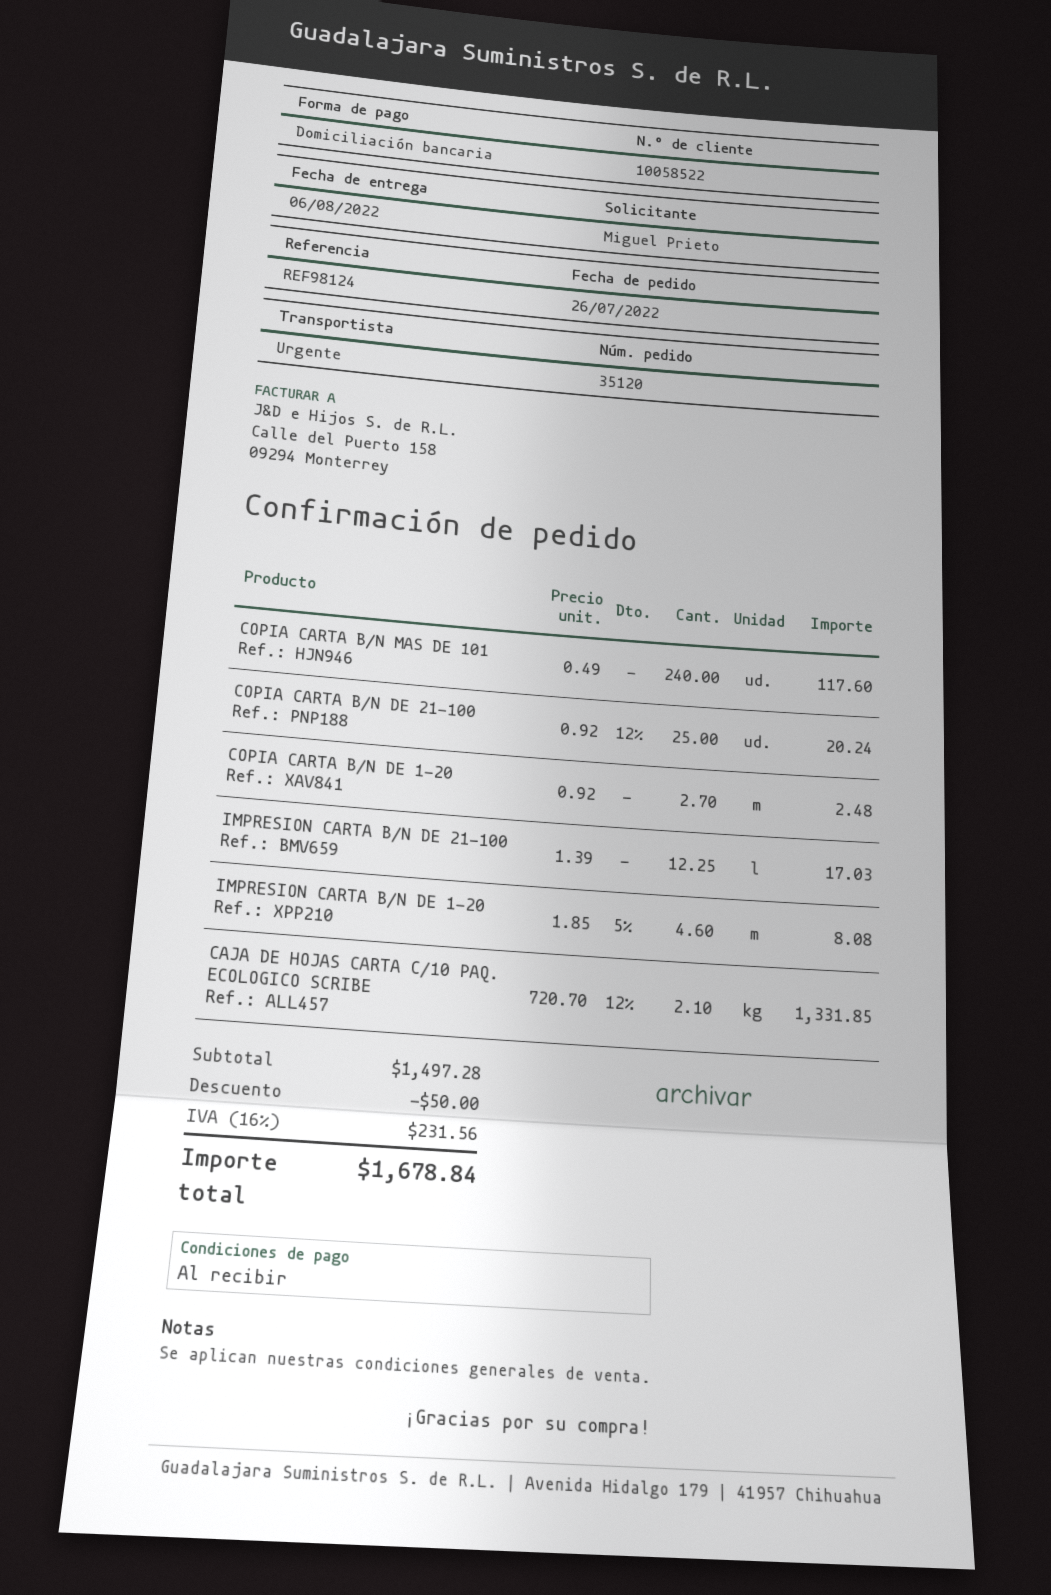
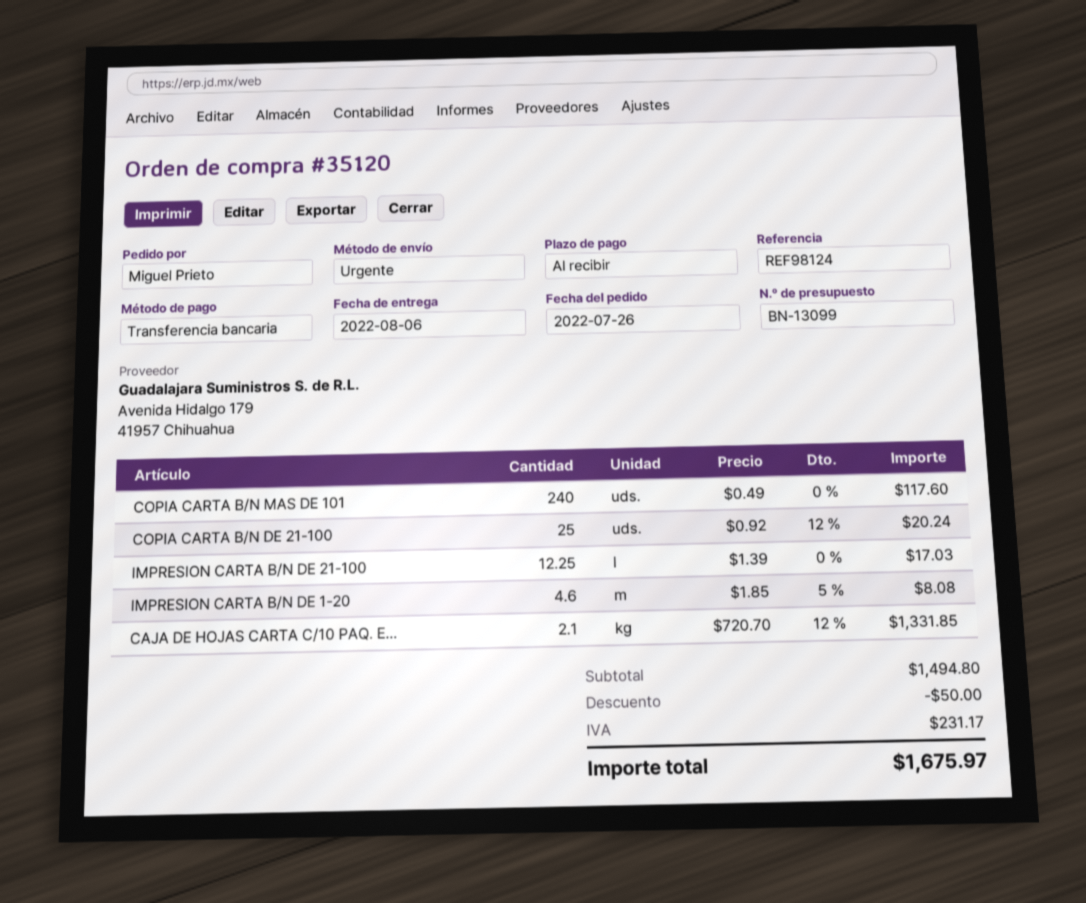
payment method: direct debit -> bank transfer
COPIA CARTA B/N DE 1-20: 2.7 x 0.92 = 2.48 -> none
subtotal: 1497.28 -> 1494.80
tax: 231.56 -> 231.17
total: 1678.84 -> 1675.97

